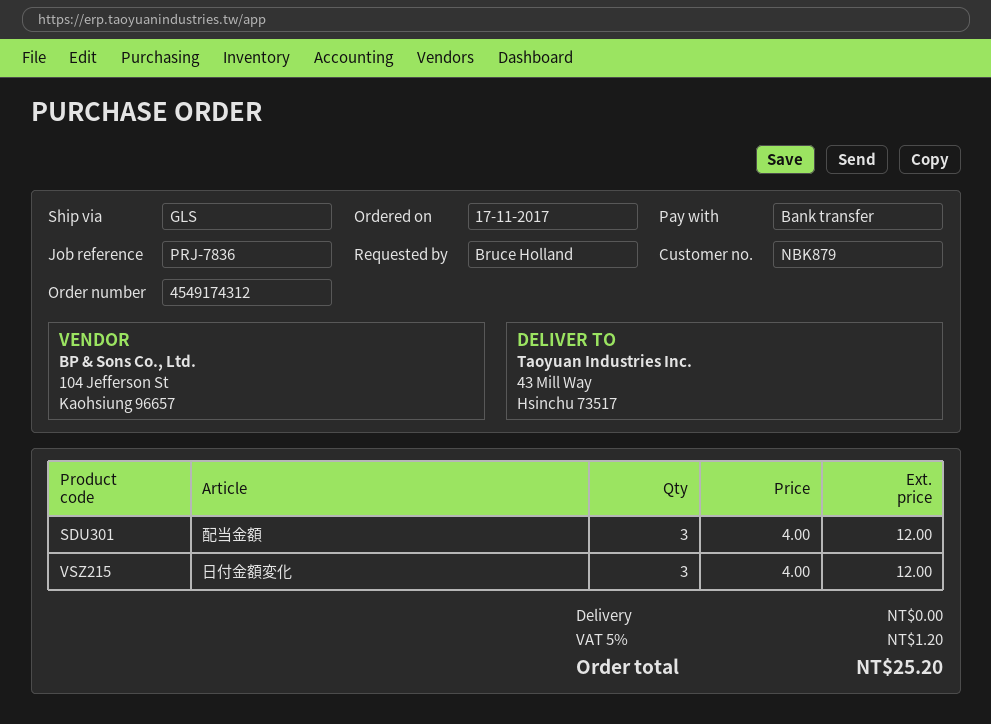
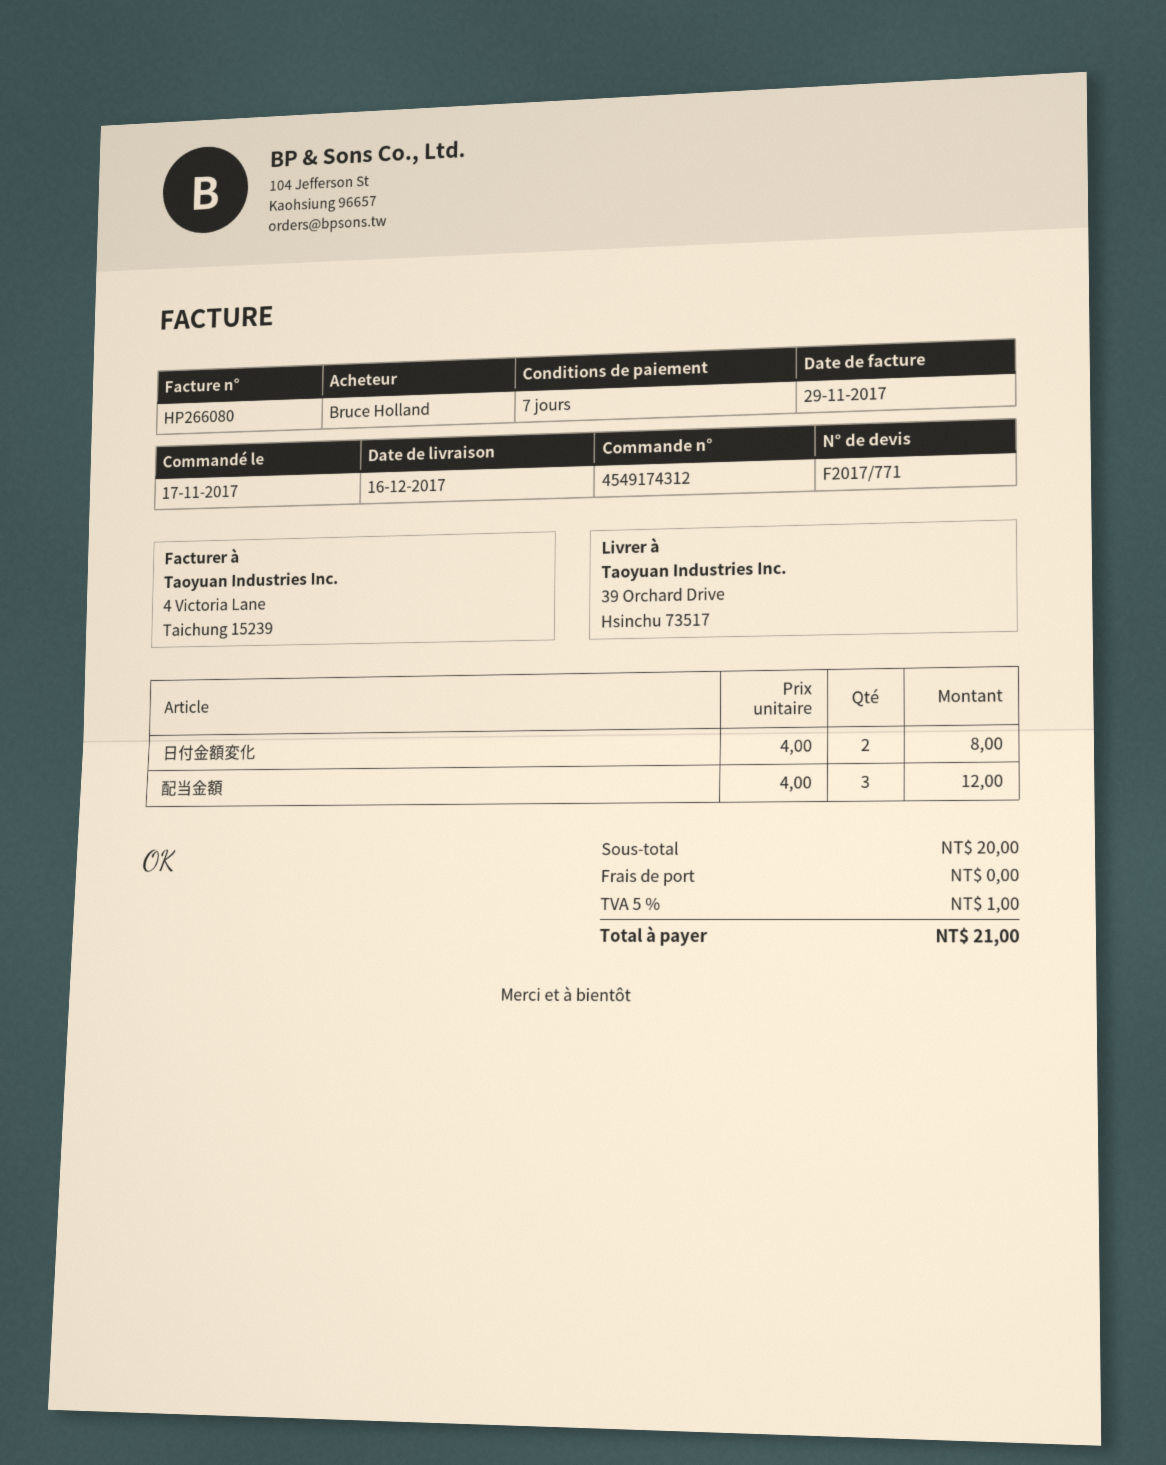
ship to: 43 Mill Way, Hsinchu 73517 -> 39 Orchard Drive, Hsinchu 73517
日付金額変化: 3 x 4.00 = 12.00 -> 2 x 4.00 = 8.00
tax: 5% = 1.20 -> 5% = 1.00
total: 25.20 -> 21.00

